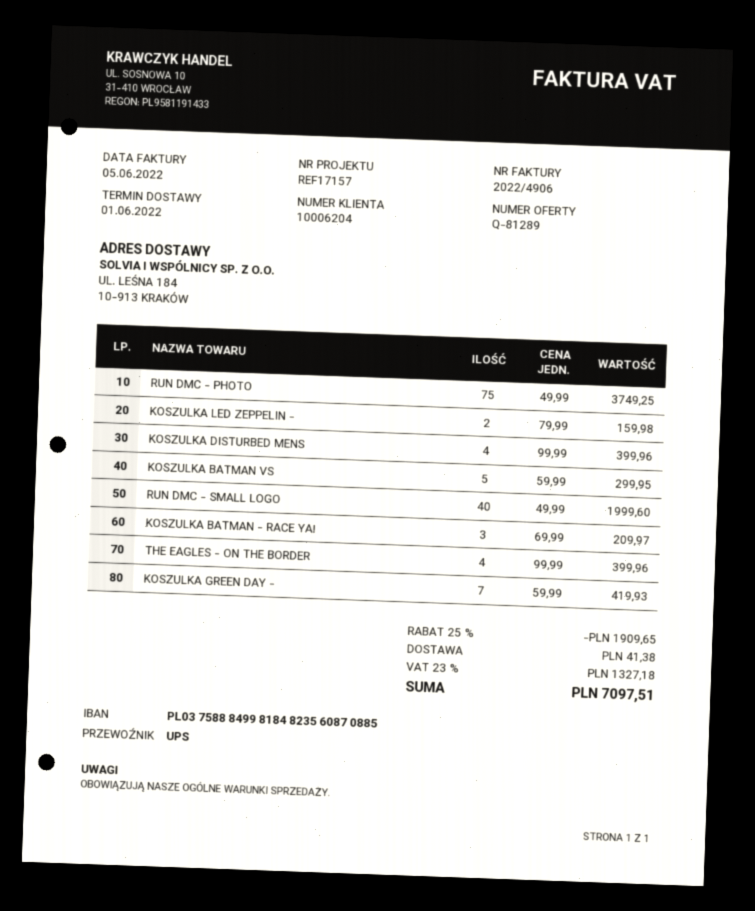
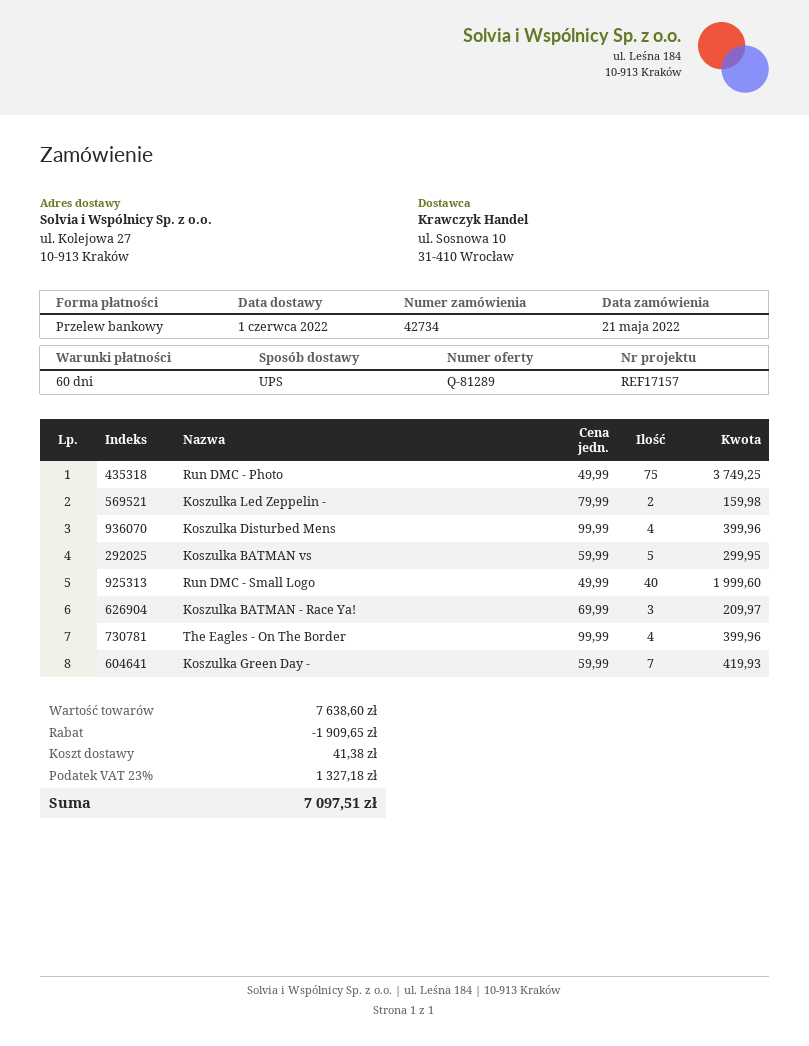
ship to: UL. LEŚNA 184, 10-913 KRAKÓW -> ul. Kolejowa 27, 10-913 Kraków

